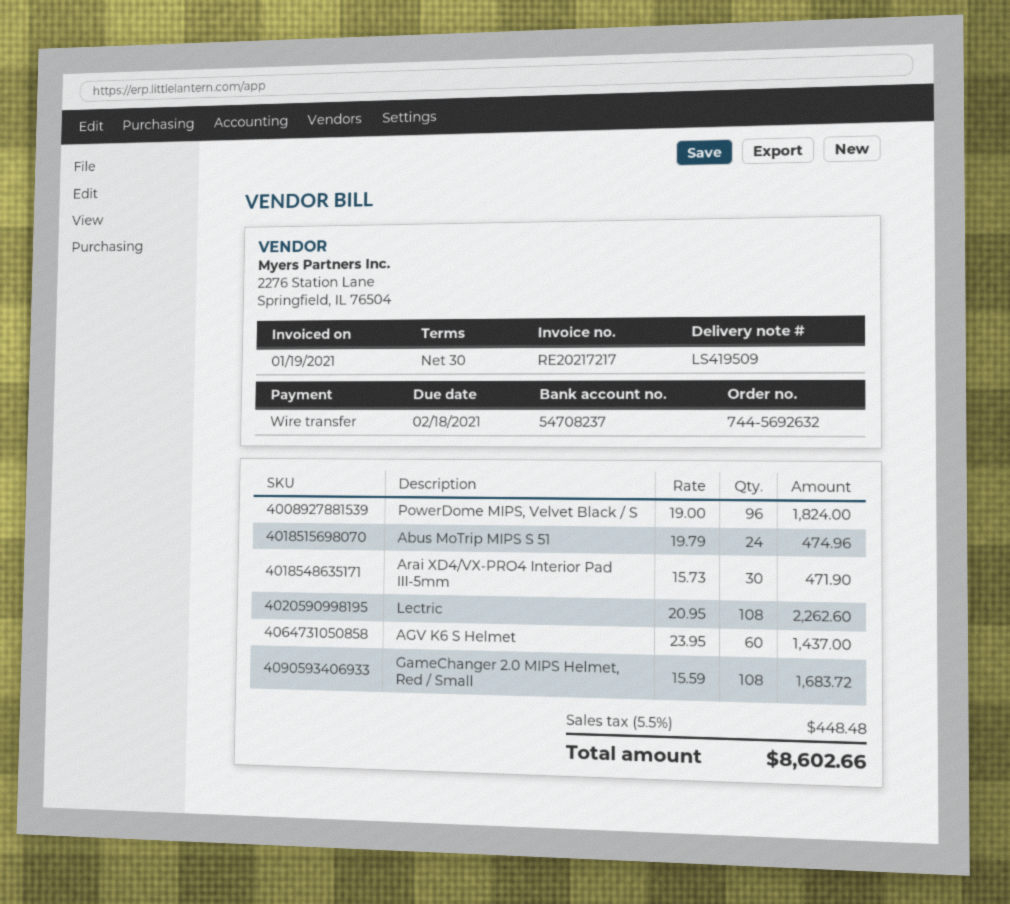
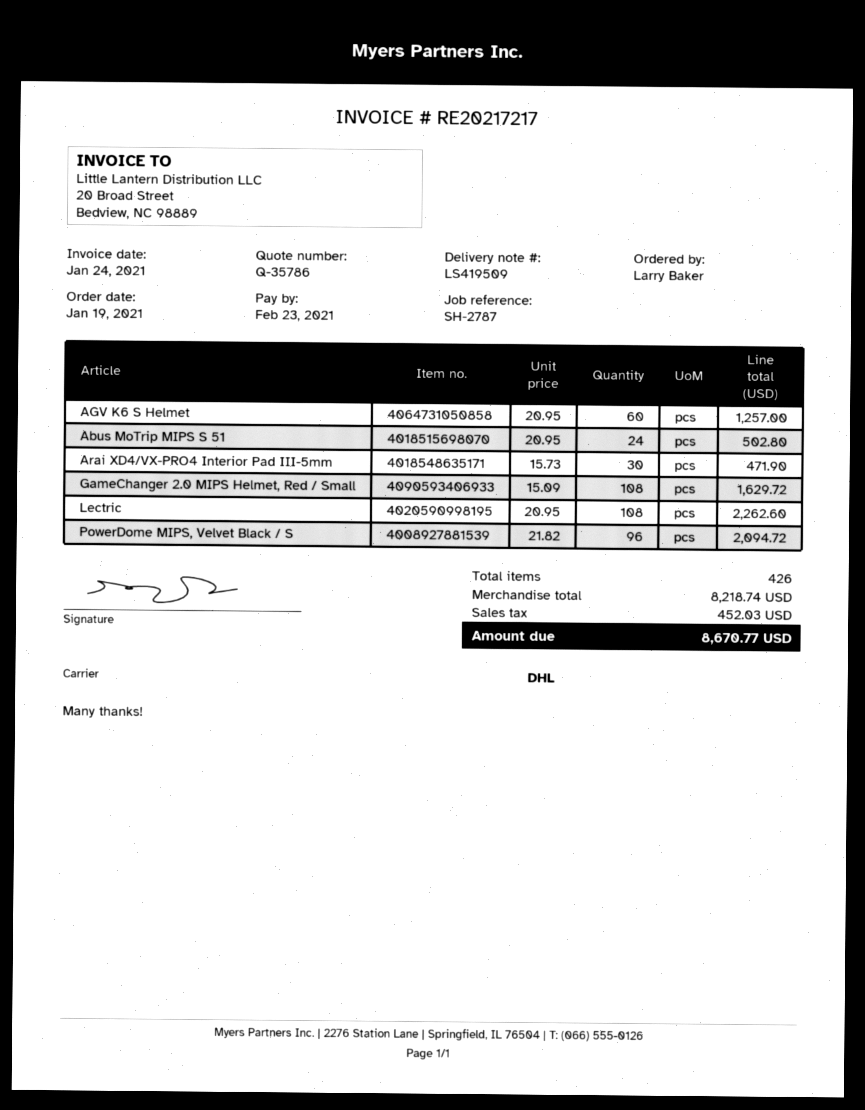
invoice date: 2021-01-19 -> 2021-01-24
due date: 2021-02-18 -> 2021-02-23
PowerDome MIPS, Velvet Black / S: 96 x 19.00 = 1824.00 -> 96 x 21.82 = 2094.72
Abus MoTrip MIPS S 51: 24 x 19.79 = 474.96 -> 24 x 20.95 = 502.80
AGV K6 S Helmet: 60 x 23.95 = 1437.00 -> 60 x 20.95 = 1257.00
GameChanger 2.0 MIPS Helmet, Red / Small: 108 x 15.59 = 1683.72 -> 108 x 15.09 = 1629.72
tax: 448.48 -> 452.03
total: 8602.66 -> 8670.77

